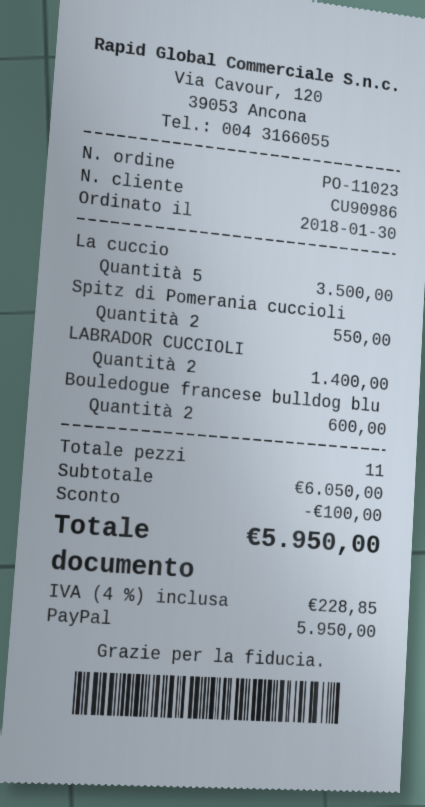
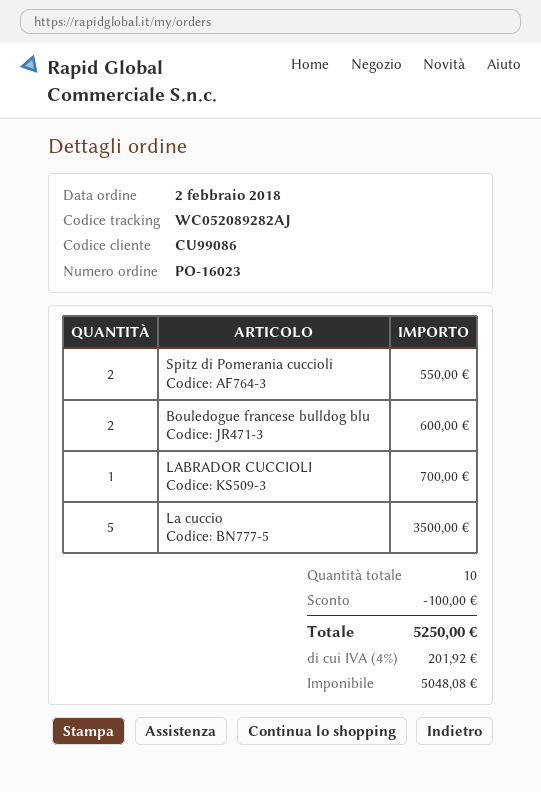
order number: PO-11023 -> PO-16023
order date: 2018-01-30 -> 2018-02-02
customer number: CU90986 -> CU99086
LABRADOR CUCCIOLI: 2 for 1400.00 -> 1 for 700.00
total quantity: 11 -> 10
tax: 4% = 228.85 -> 4% = 201.92
total: 5950.00 -> 5250.00

